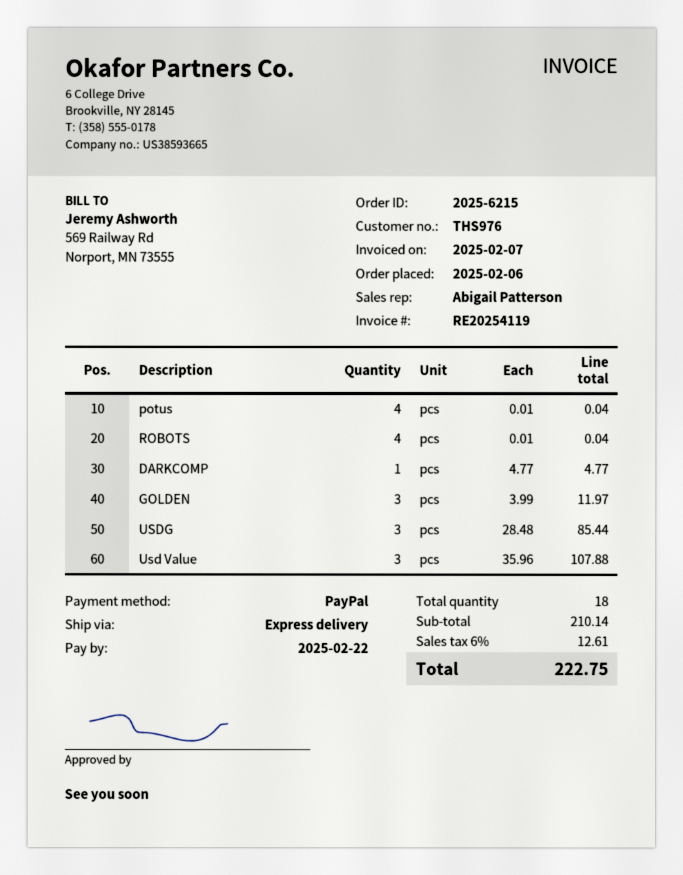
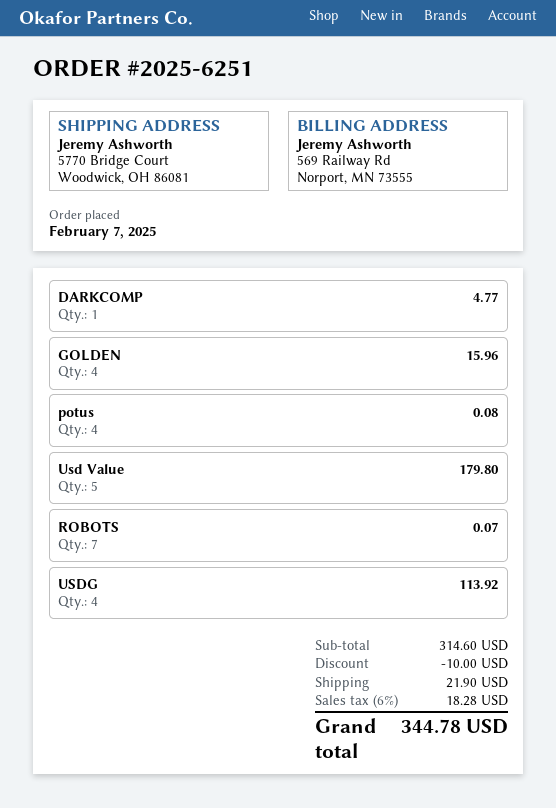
order number: 2025-6215 -> 2025-6251
order date: 2025-02-06 -> 2025-02-07
potus: 4 for 0.04 -> 4 for 0.08
ROBOTS: 4 for 0.04 -> 7 for 0.07
GOLDEN: 3 for 11.97 -> 4 for 15.96
USDG: 3 for 85.44 -> 4 for 113.92
Usd Value: 3 for 107.88 -> 5 for 179.80
subtotal: 210.14 -> 314.60
discount: none -> 10.00
shipping: none -> 21.90
tax: 6% = 12.61 -> 6% = 18.28
total: 222.75 -> 344.78

